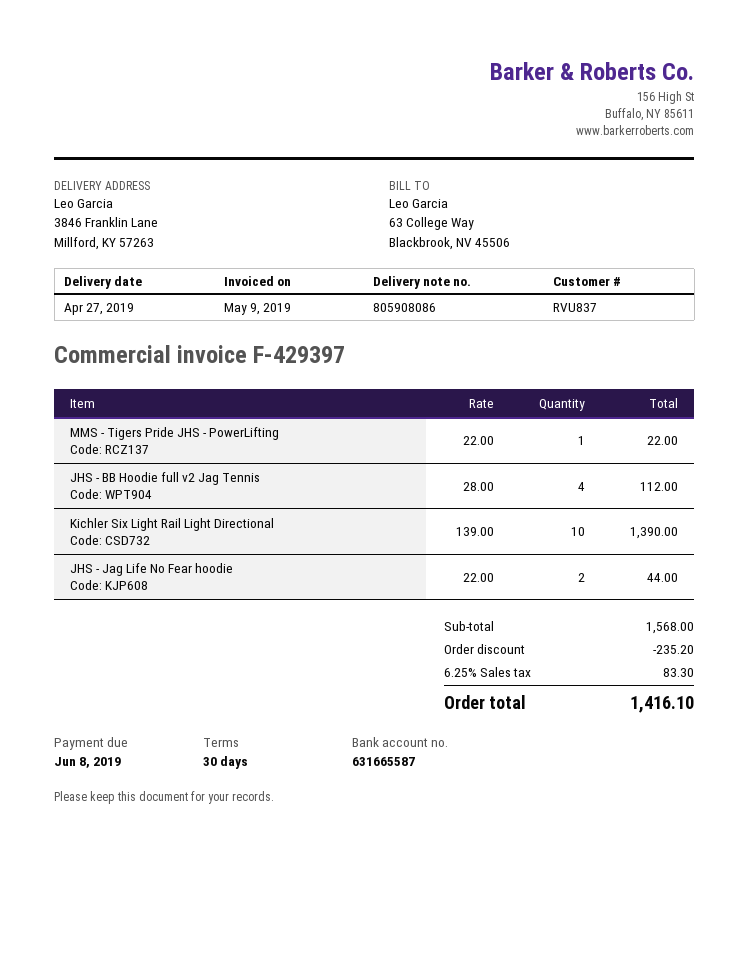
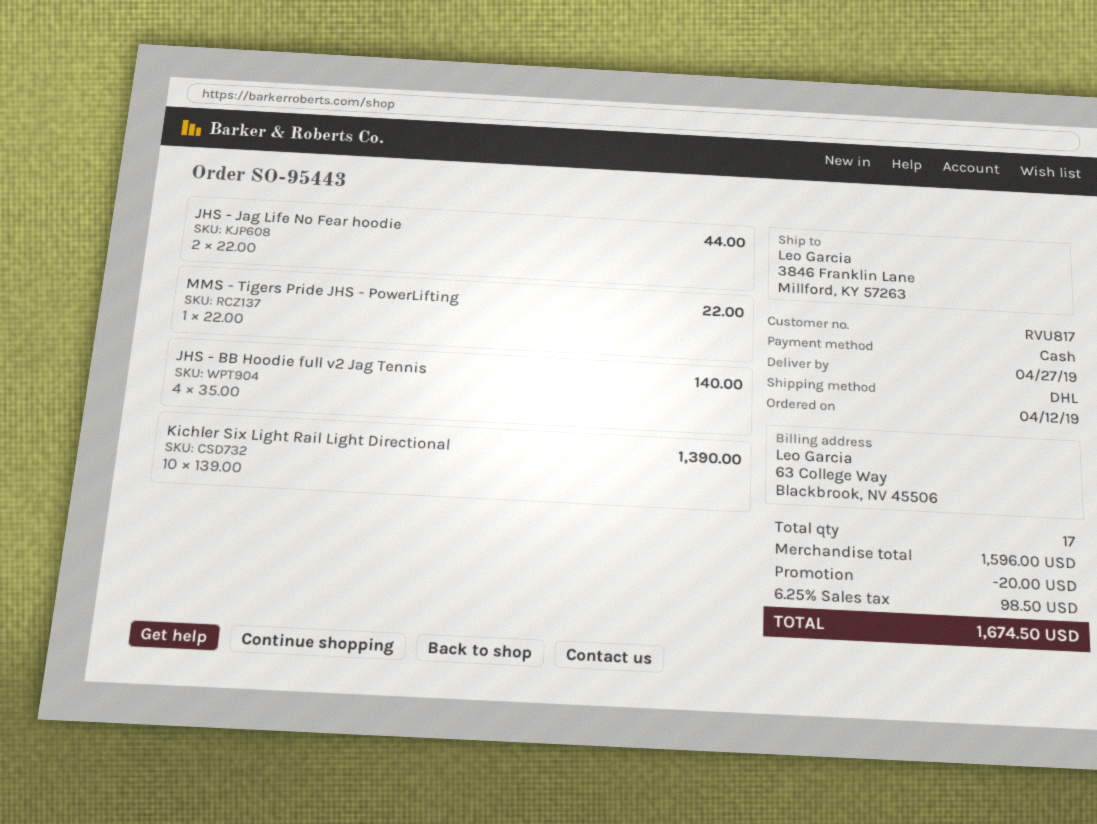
customer number: RVU837 -> RVU817
JHS - BB Hoodie full v2 Jag Tennis: 4 x 28.00 = 112.00 -> 4 x 35.00 = 140.00
subtotal: 1568.00 -> 1596.00
discount: 235.20 -> 20.00
tax: 6.25% = 83.30 -> 6.25% = 98.50
total: 1416.10 -> 1674.50

